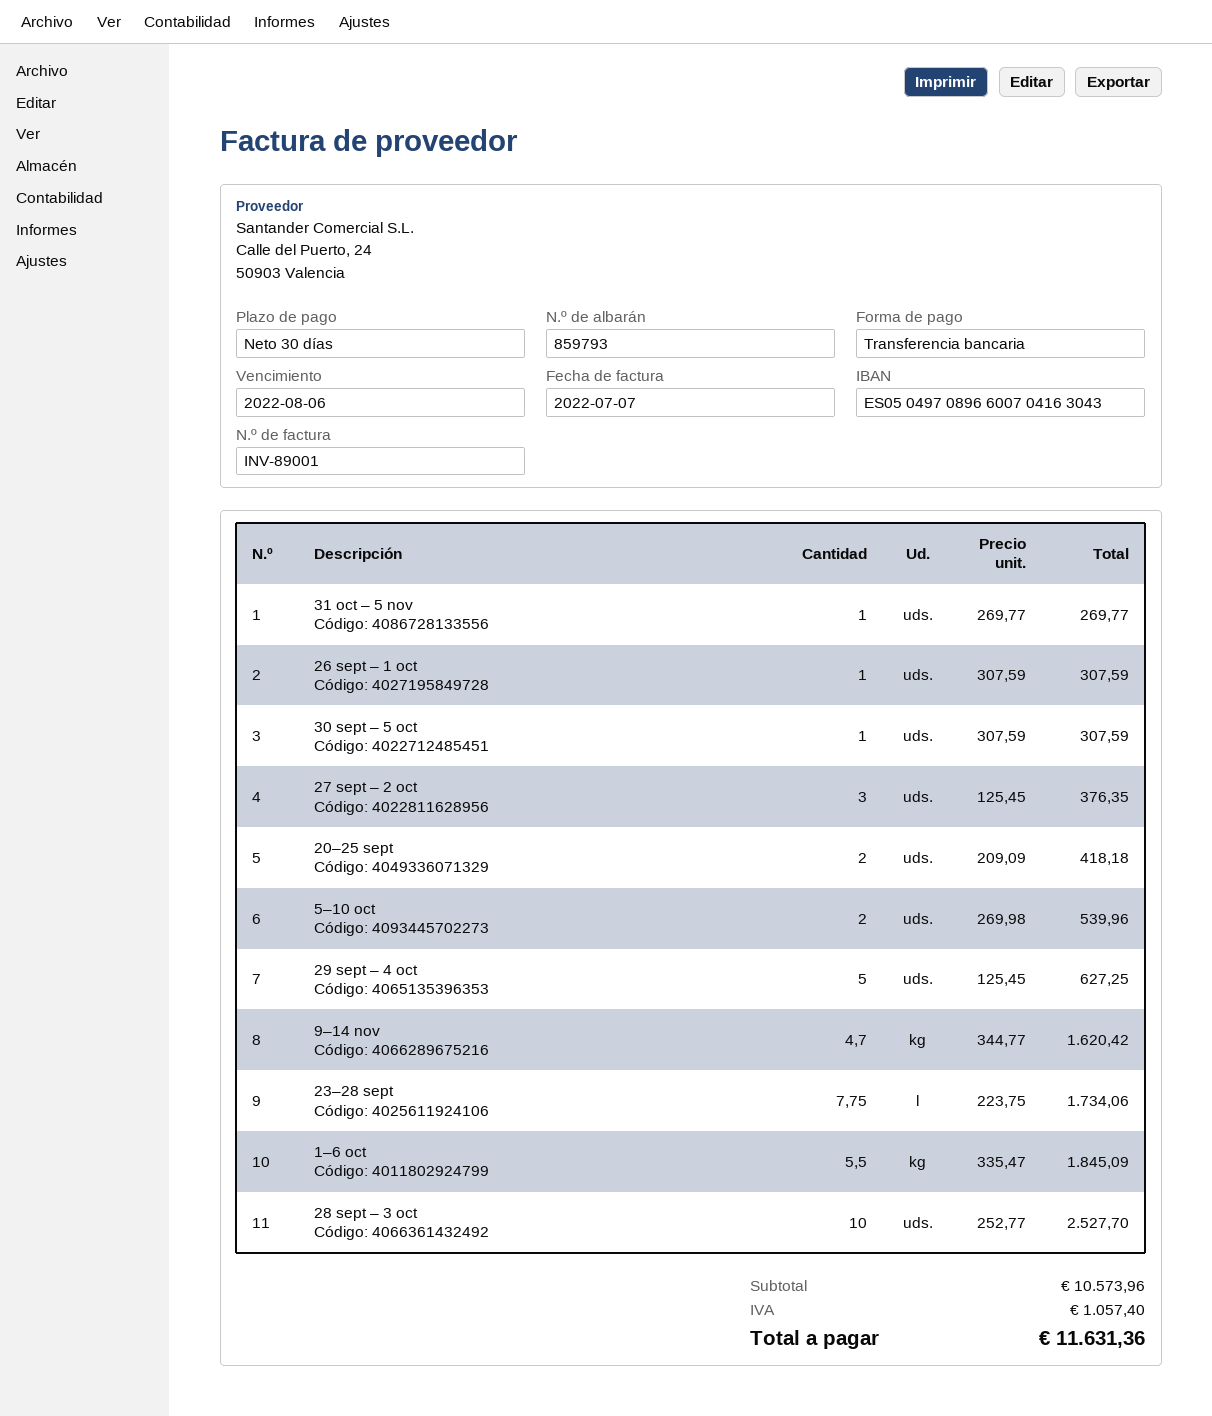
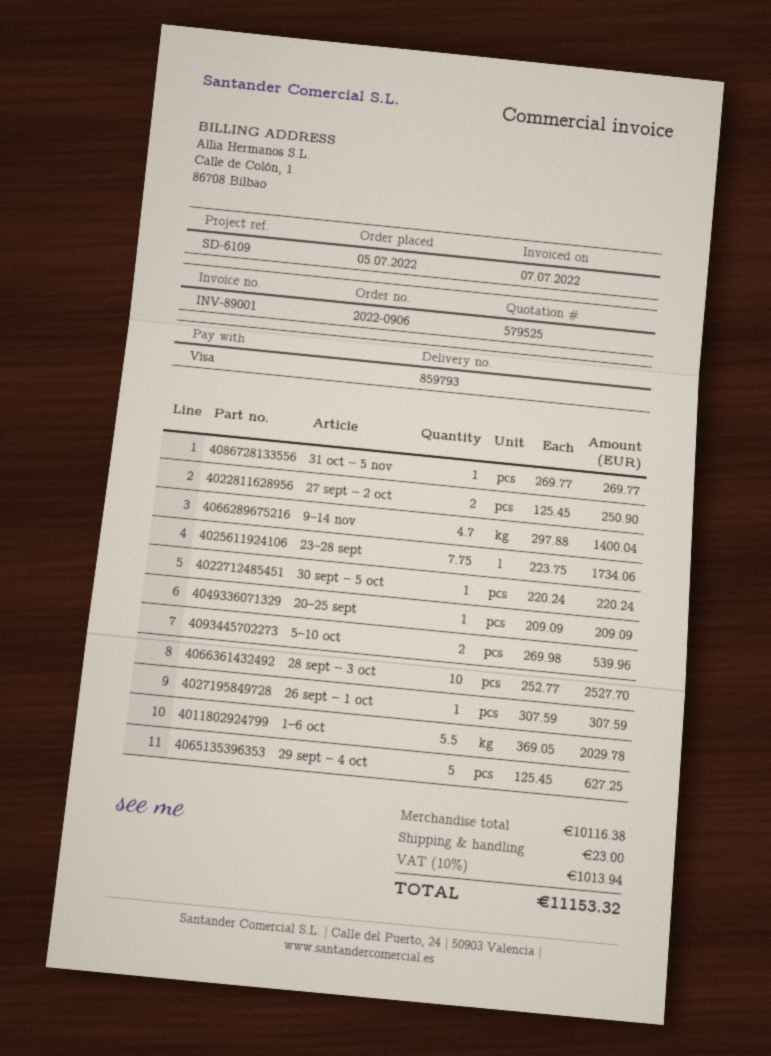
payment method: bank transfer -> Visa
30 sept – 5 oct: 1 x 307.59 = 307.59 -> 1 x 220.24 = 220.24
27 sept – 2 oct: 3 x 125.45 = 376.35 -> 2 x 125.45 = 250.90
20–25 sept: 2 x 209.09 = 418.18 -> 1 x 209.09 = 209.09
9–14 nov: 4.7 x 344.77 = 1620.42 -> 4.7 x 297.88 = 1400.04
1–6 oct: 5.5 x 335.47 = 1845.09 -> 5.5 x 369.05 = 2029.78
subtotal: 10573.96 -> 10116.38
shipping: none -> 23.00
tax: 1057.40 -> 1013.94
total: 11631.36 -> 11153.32

